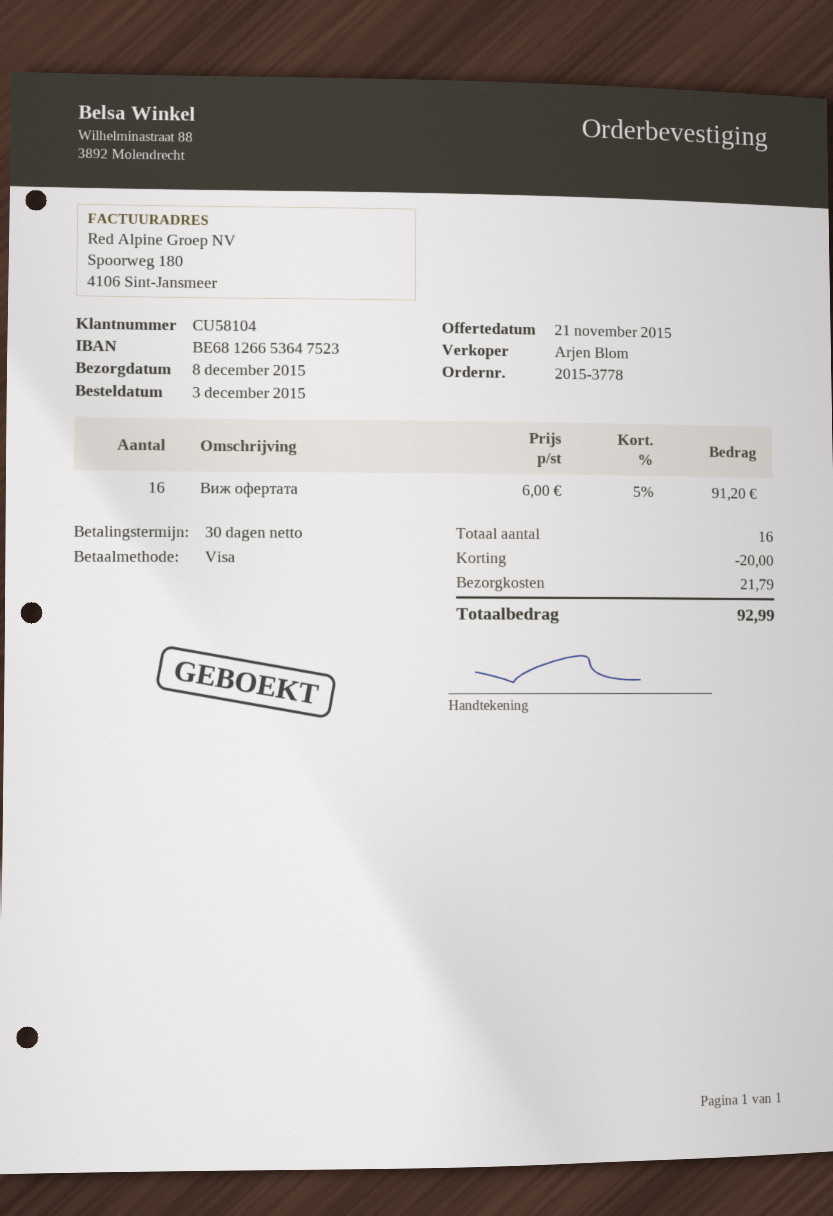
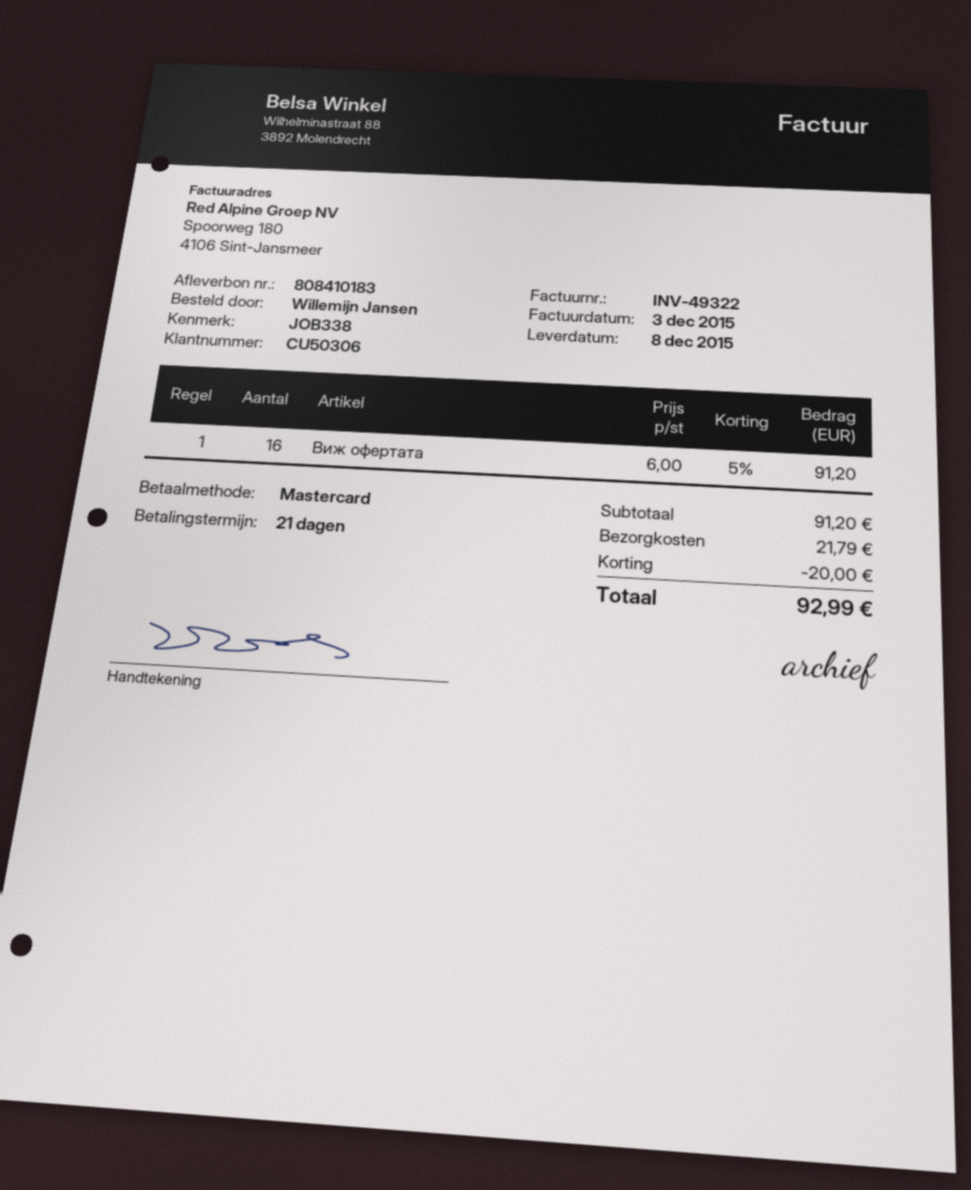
payment terms: 30 days -> 21 days
customer number: CU58104 -> CU50306
payment method: Visa -> Mastercard

